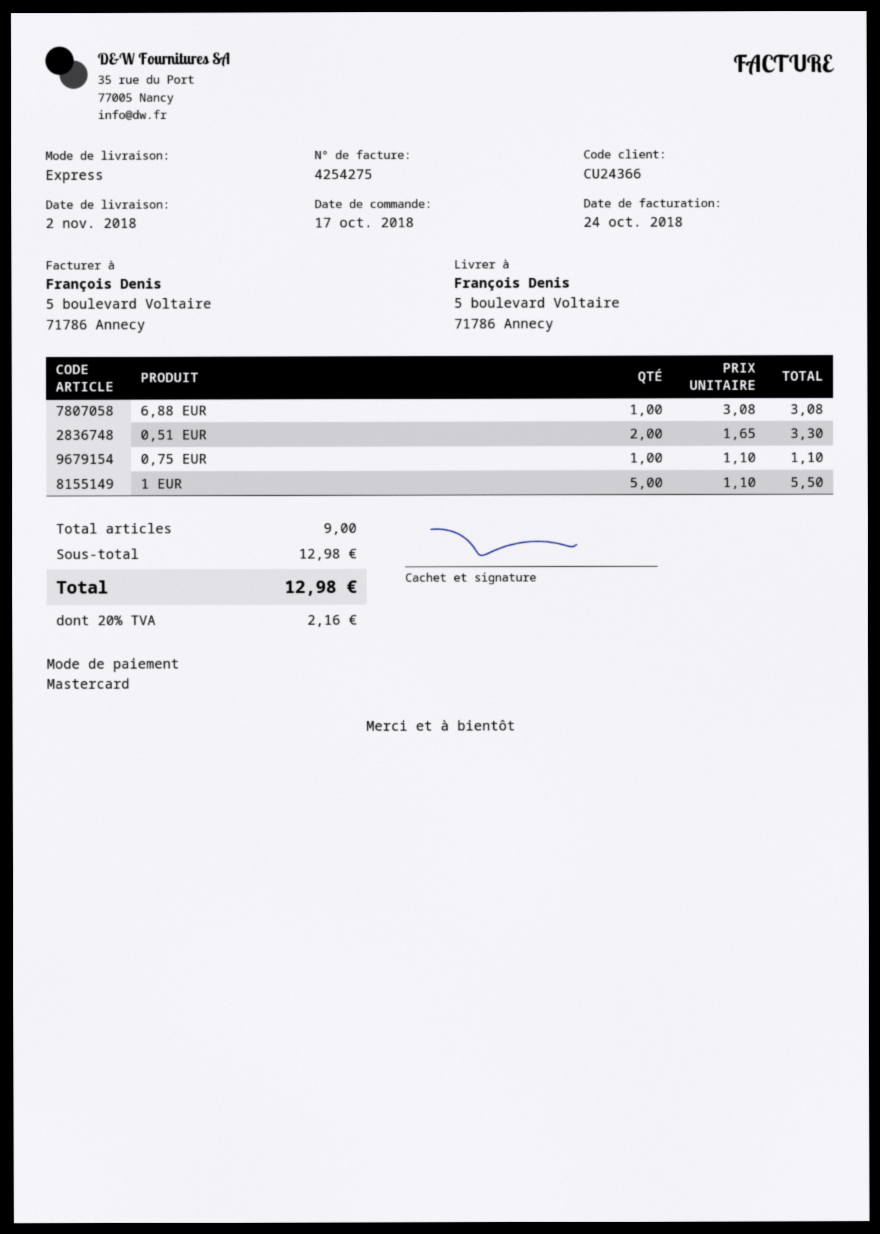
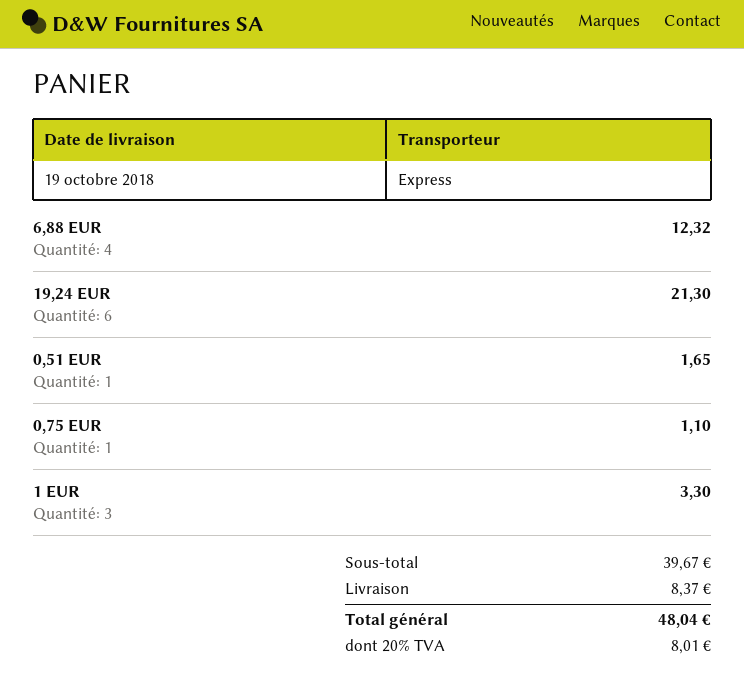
delivery date: 2018-11-02 -> 2018-10-19
6,88 EUR: 1 for 3.08 -> 4 for 12.32
0,51 EUR: 2 for 3.30 -> 1 for 1.65
1 EUR: 5 for 5.50 -> 3 for 3.30
19,24 EUR: none -> 6 for 21.30
subtotal: 12.98 -> 39.67
shipping: none -> 8.37
tax: 20% = 2.16 -> 20% = 8.01
total: 12.98 -> 48.04

